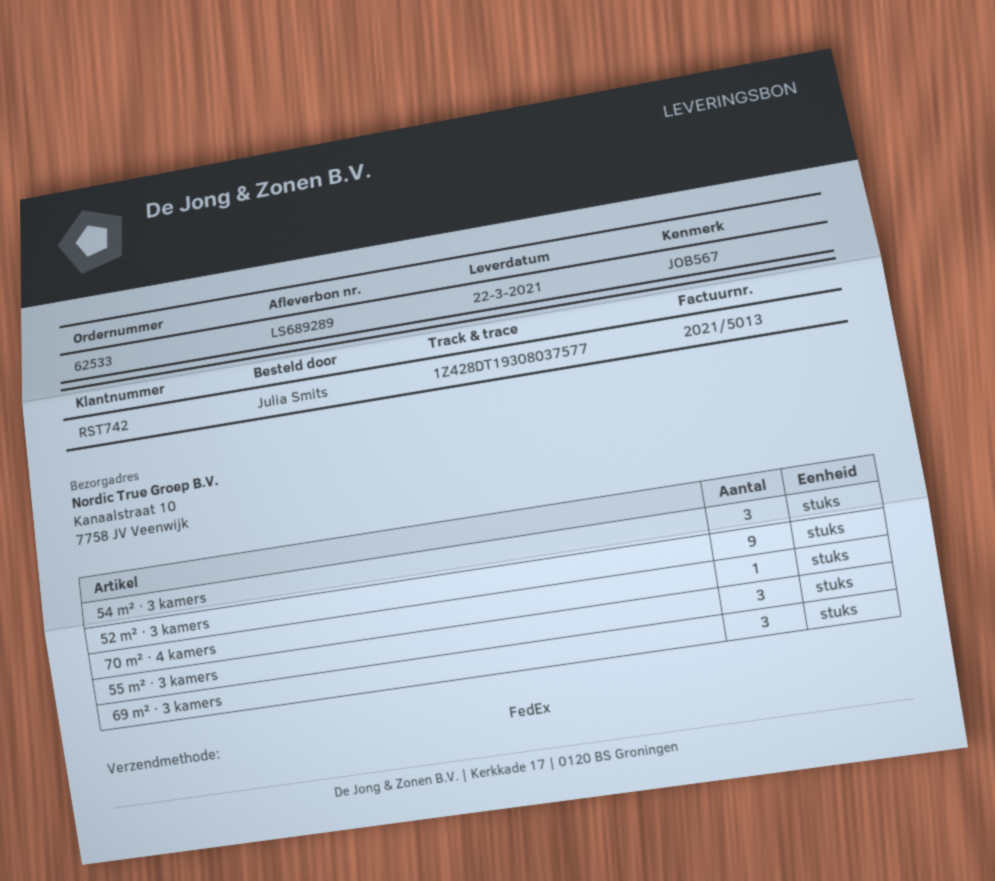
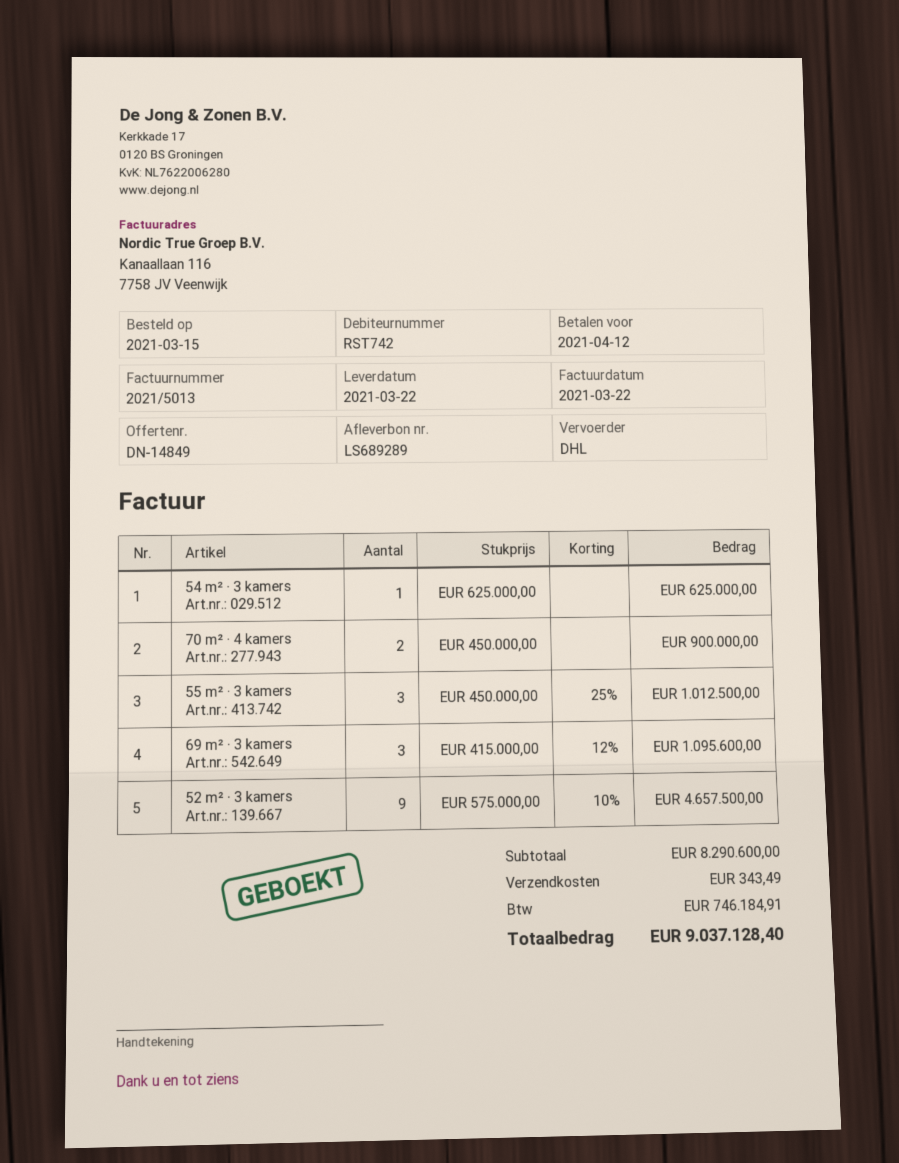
shipping method: FedEx -> DHL
54 m² · 3 kamers: 3 -> 1
70 m² · 4 kamers: 1 -> 2

